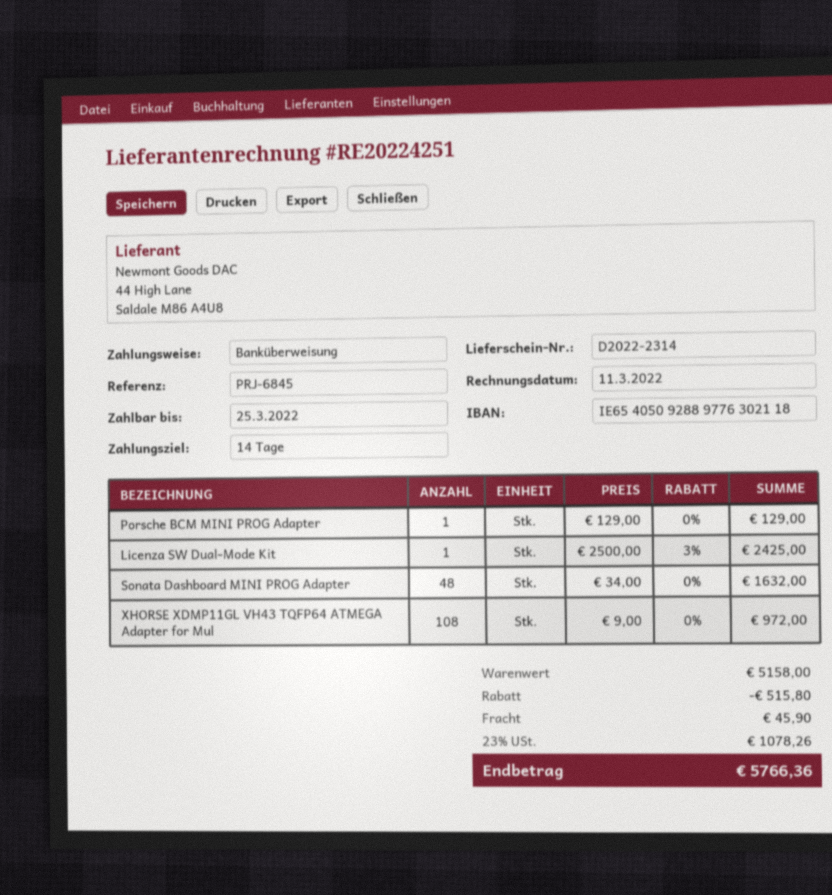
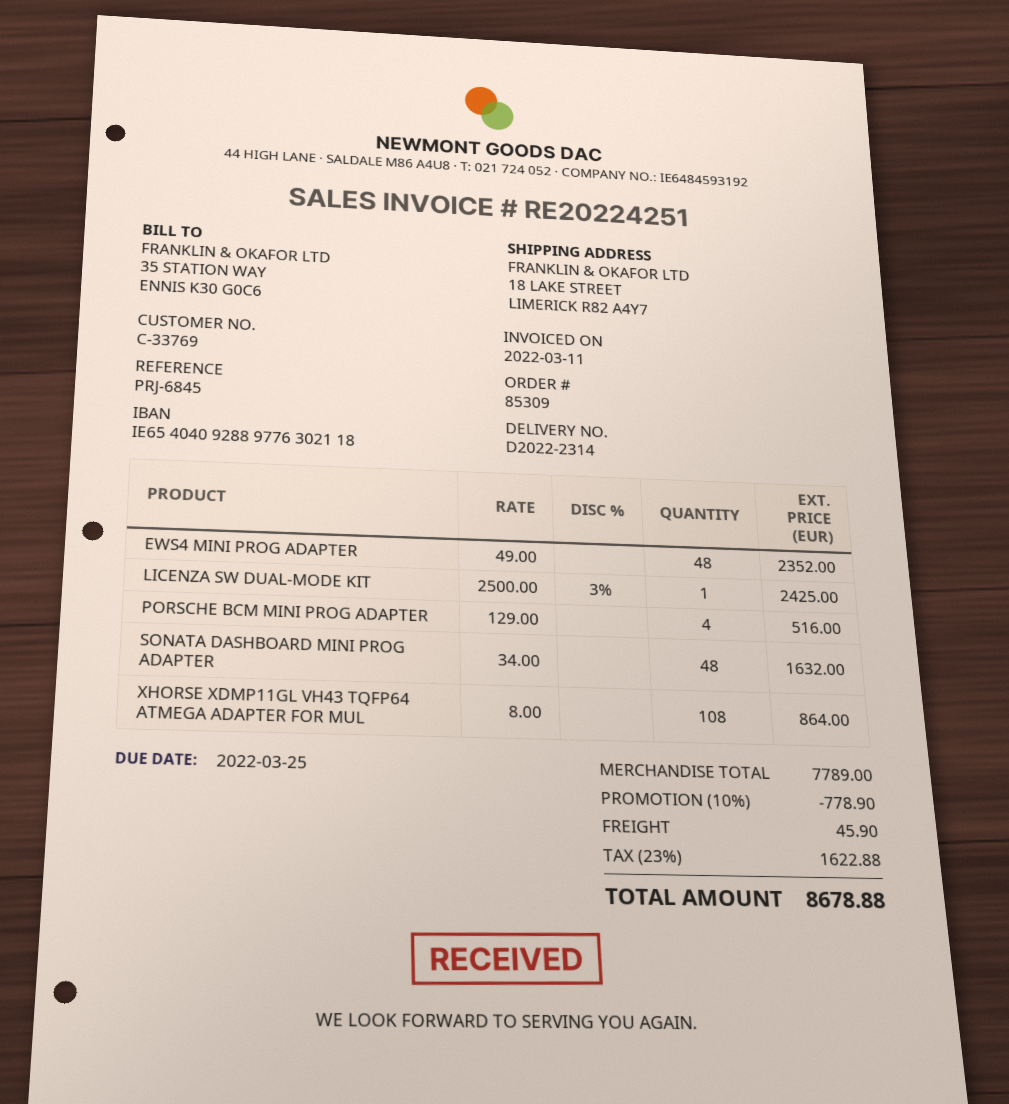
bank account: IE65405092889776302118 -> IE65404092889776302118
Porsche BCM MINI PROG Adapter: 1 x 129.00 = 129.00 -> 4 x 129.00 = 516.00
XHORSE XDMP11GL VH43 TQFP64 ATMEGA Adapter for Mul: 108 x 9.00 = 972.00 -> 108 x 8.00 = 864.00
EWS4 MINI PROG ADAPTER: none -> 48 x 49.00 = 2352.00
subtotal: 5158.00 -> 7789.00
discount: 515.80 -> 778.90
tax: 23% = 1078.26 -> 23% = 1622.88
total: 5766.36 -> 8678.88

